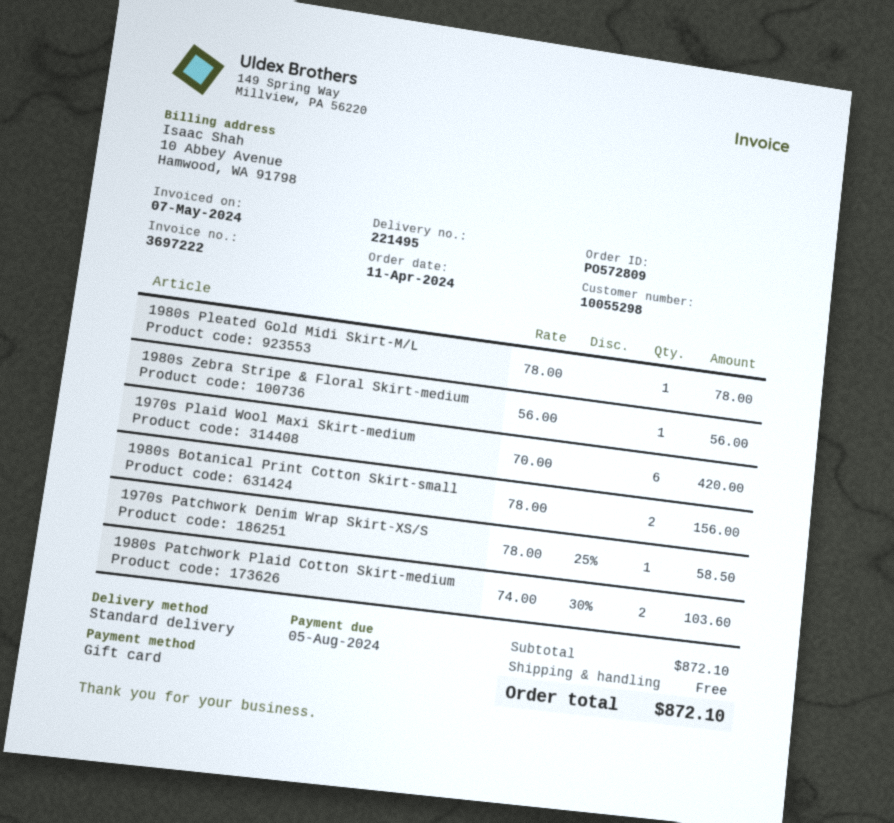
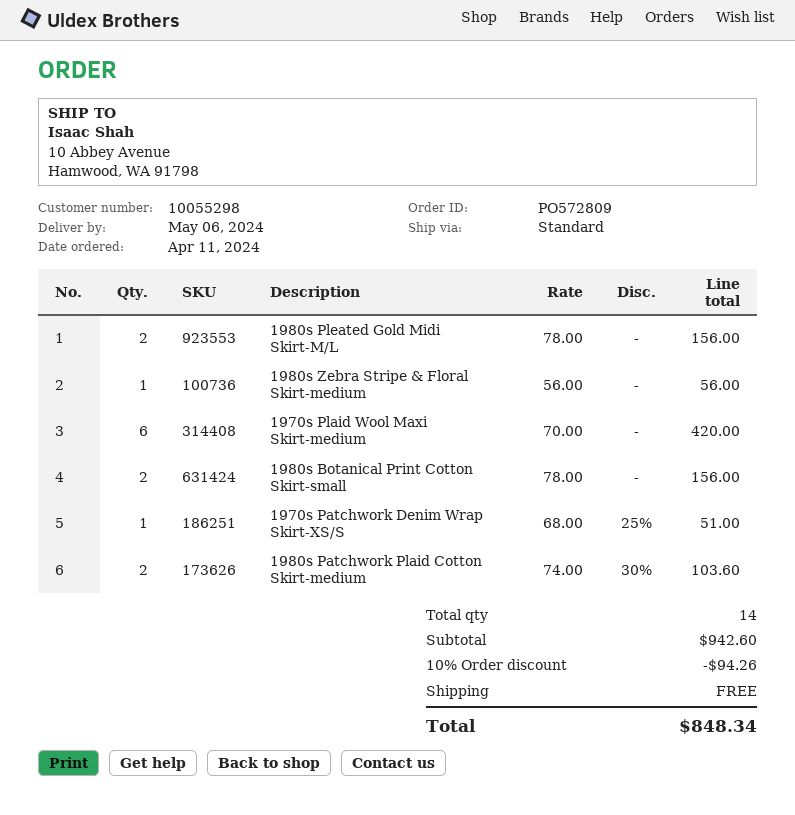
1980s Pleated Gold Midi Skirt-M/L: 1 x 78.00 = 78.00 -> 2 x 78.00 = 156.00
1970s Patchwork Denim Wrap Skirt-XS/S: 1 x 78.00 - 25% = 58.50 -> 1 x 68.00 - 25% = 51.00
subtotal: 872.10 -> 942.60
discount: none -> 10% = 94.26
total: 872.10 -> 848.34

